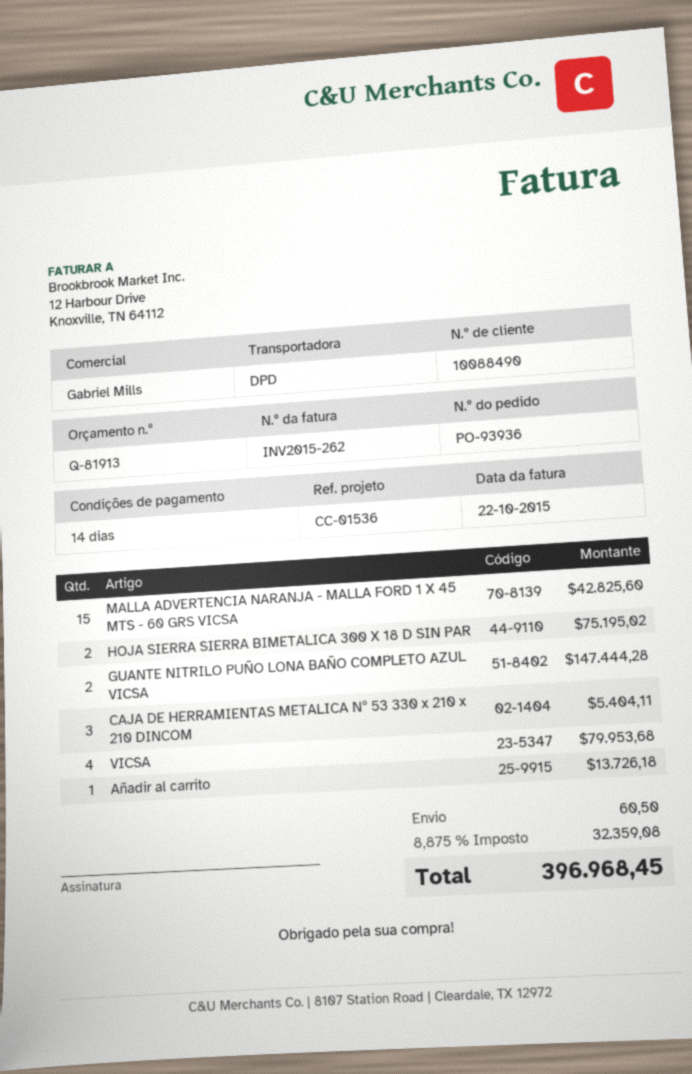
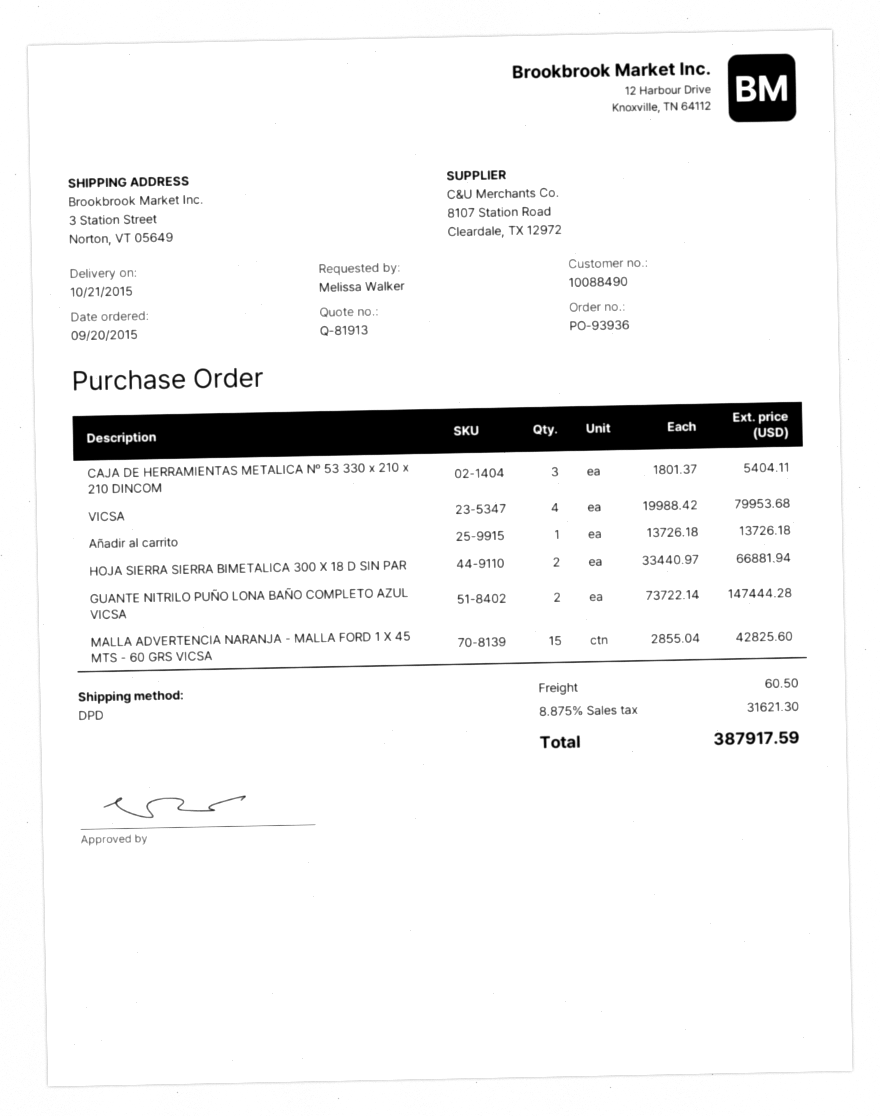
HOJA SIERRA SIERRA BIMETALICA 300 X 18 D SIN PAR: 2 for 75195.02 -> 2 for 66881.94
tax: 8.875% = 32359.08 -> 8.875% = 31621.30
total: 396968.45 -> 387917.59

